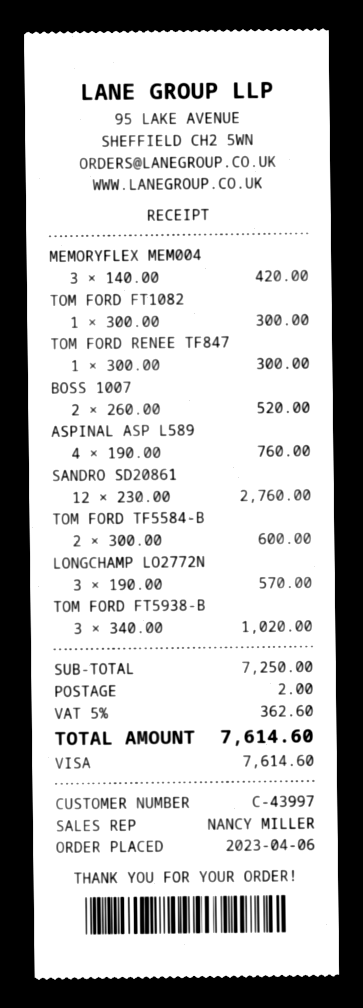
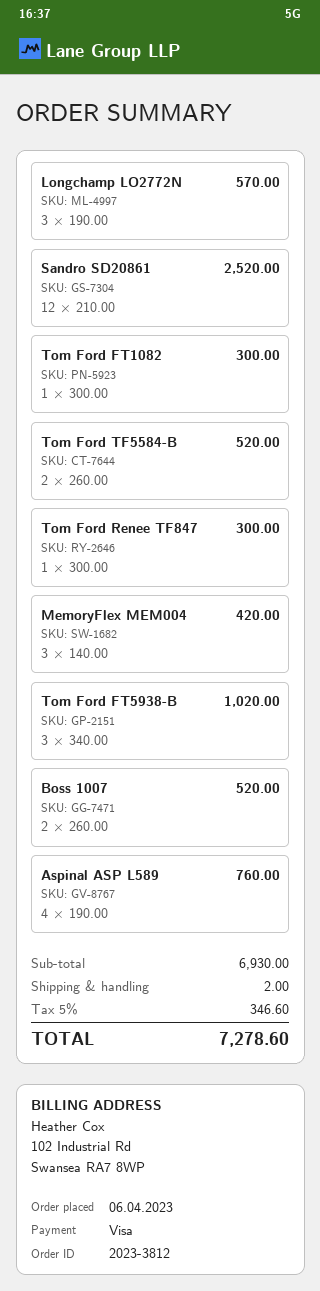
SANDRO SD20861: 12 x 230.00 = 2760.00 -> 12 x 210.00 = 2520.00
TOM FORD TF5584-B: 2 x 300.00 = 600.00 -> 2 x 260.00 = 520.00
subtotal: 7250.00 -> 6930.00
tax: 5% = 362.60 -> 5% = 346.60
total: 7614.60 -> 7278.60

